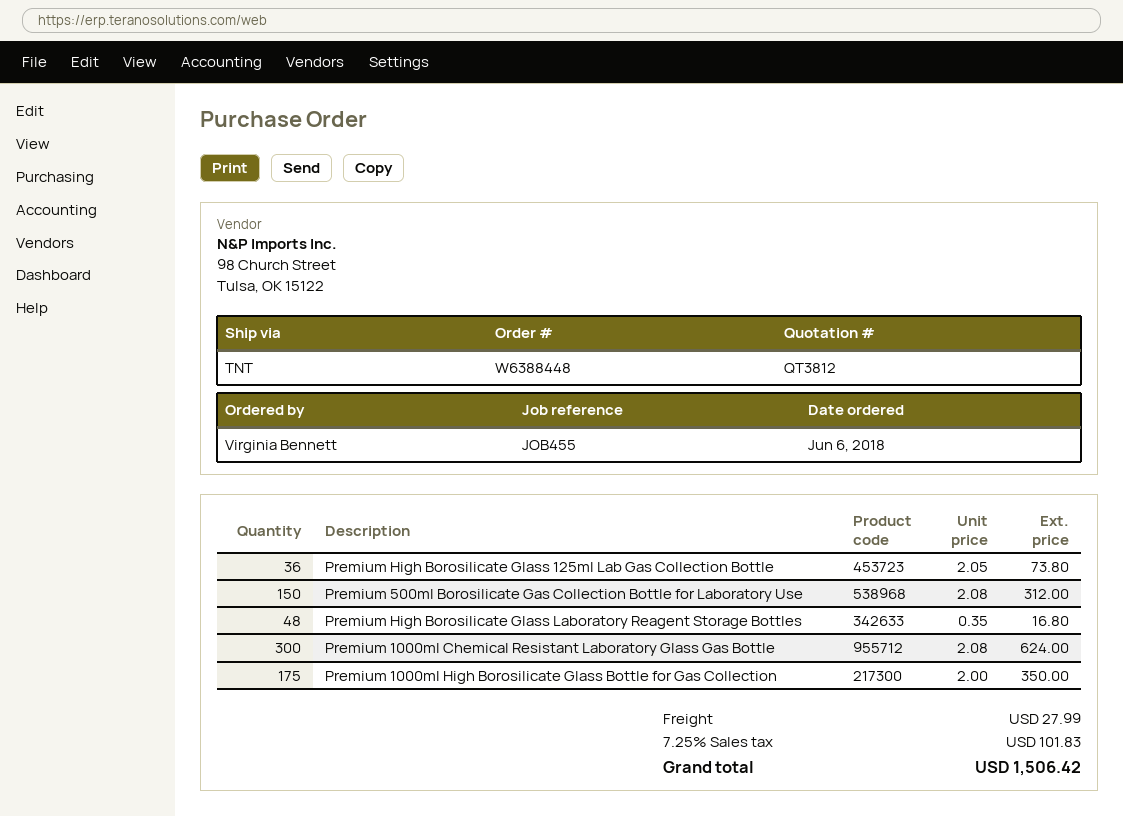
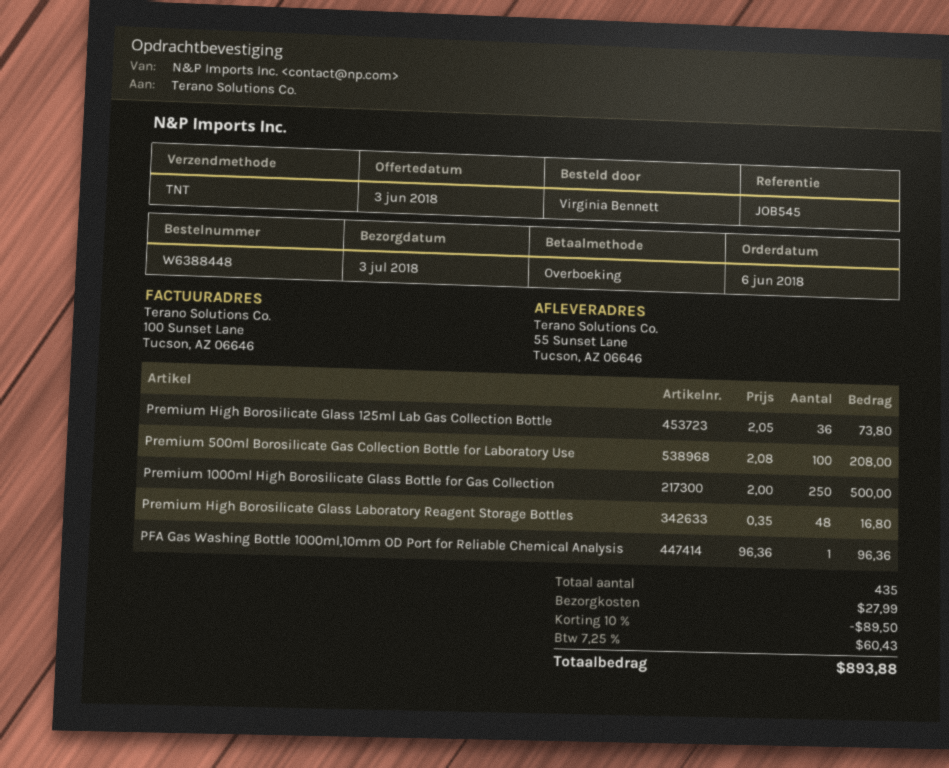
reference: JOB455 -> JOB545
Premium 500ml Borosilicate Gas Collection Bottle for Laboratory Use: 150 x 2.08 = 312.00 -> 100 x 2.08 = 208.00
Premium 1000ml Chemical Resistant Laboratory Glass Gas Bottle: 300 x 2.08 = 624.00 -> none
Premium 1000ml High Borosilicate Glass Bottle for Gas Collection: 175 x 2.00 = 350.00 -> 250 x 2.00 = 500.00
PFA Gas Washing Bottle 1000ml,10mm OD Port for Reliable Chemical Analysis: none -> 1 x 96.36 = 96.36
discount: none -> 10% = 89.50
tax: 7.25% = 101.83 -> 7.25% = 60.43
total: 1506.42 -> 893.88

